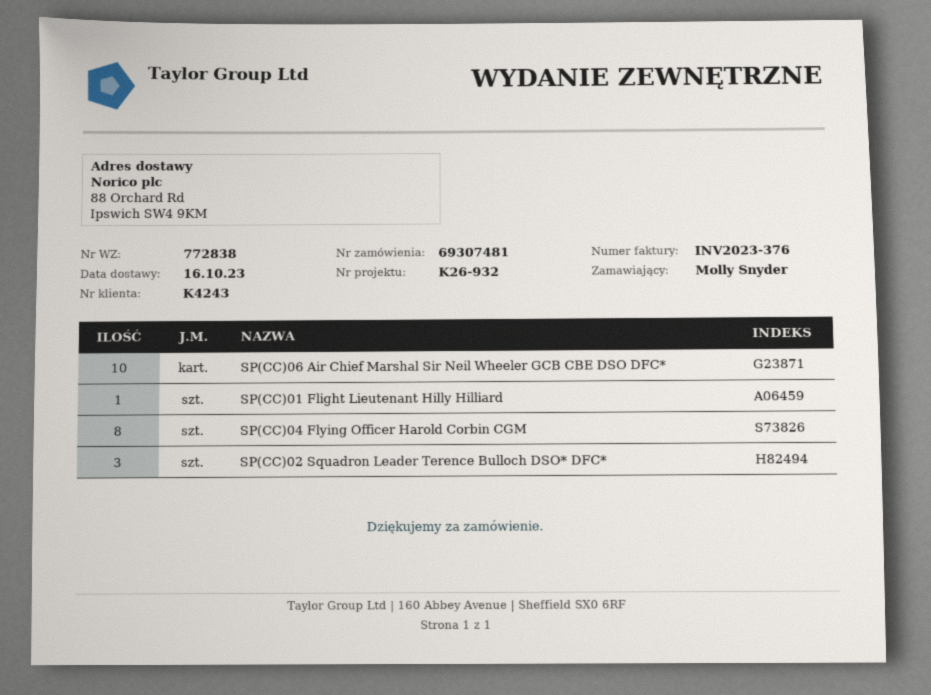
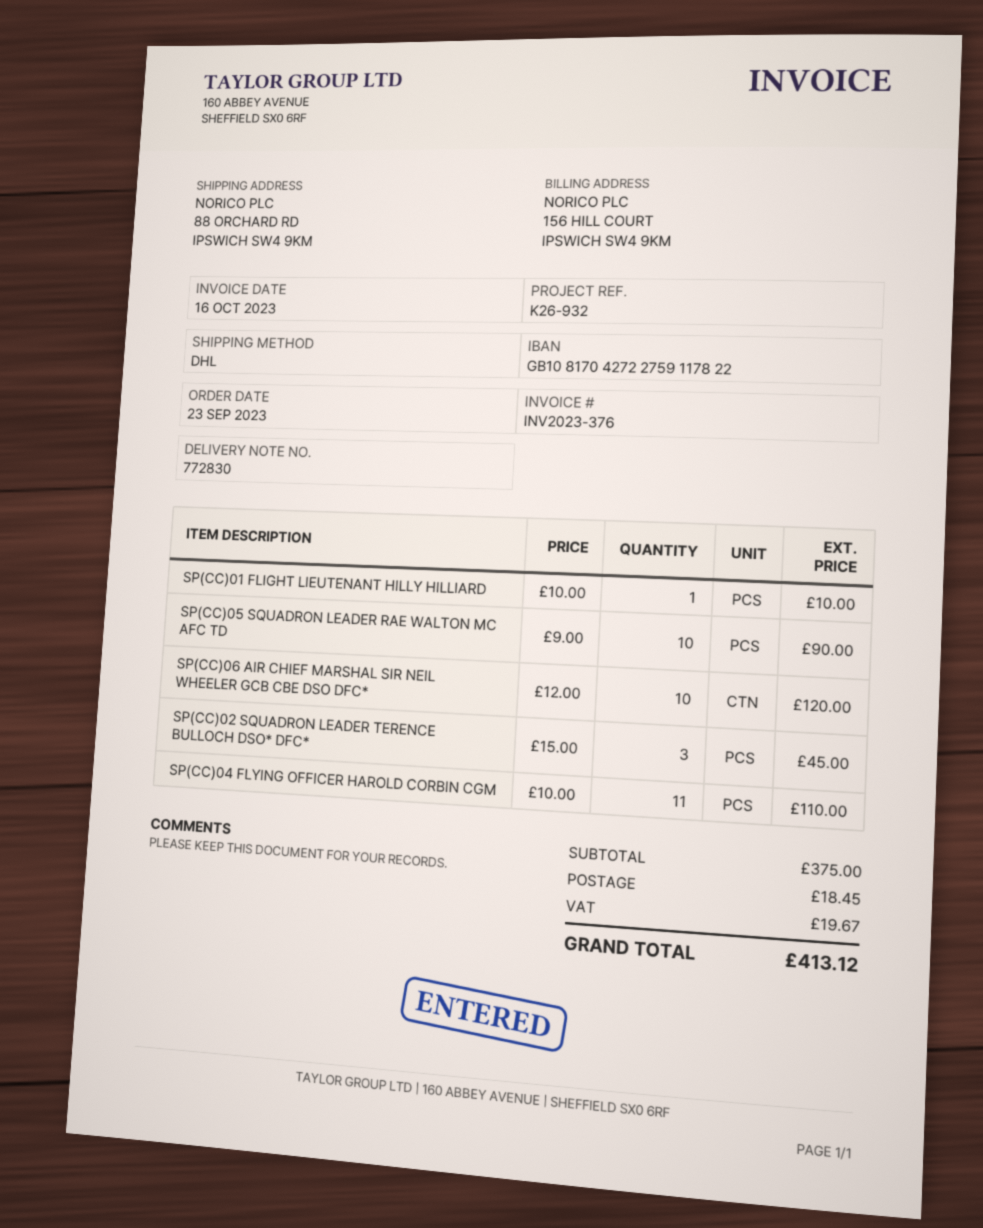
delivery note number: 772838 -> 772830
SP(CC)04 Flying Officer Harold Corbin CGM: 8 -> 11
SP(CC)05 SQUADRON LEADER RAE WALTON MC AFC TD: none -> 10

